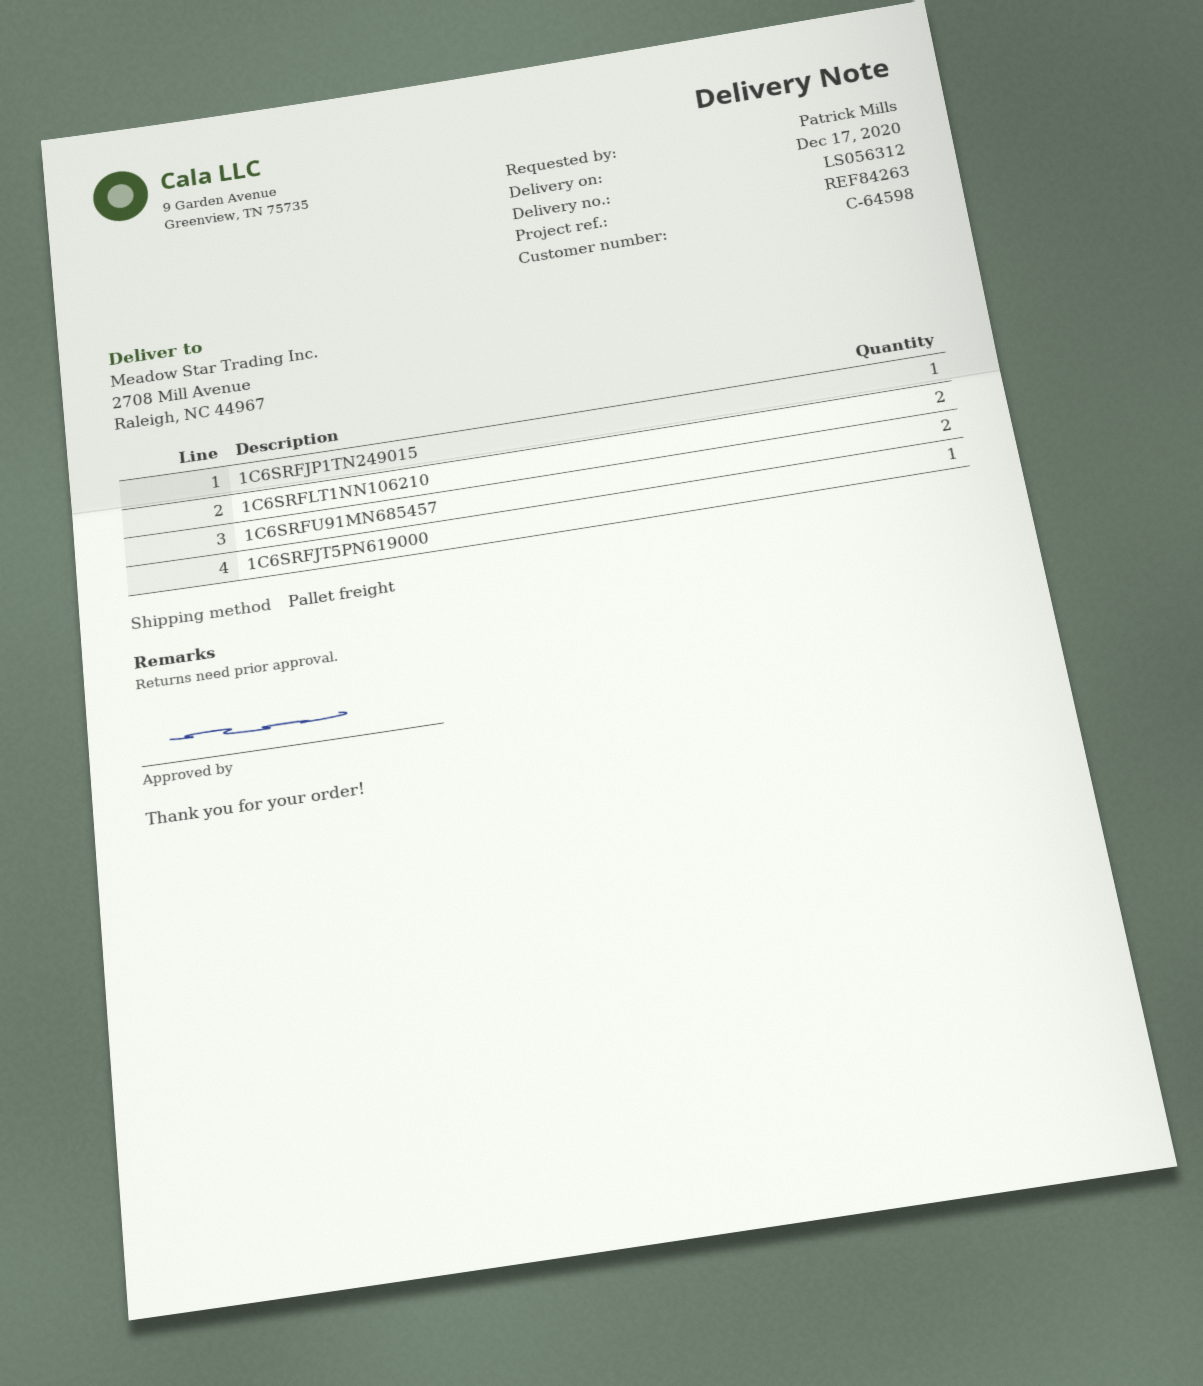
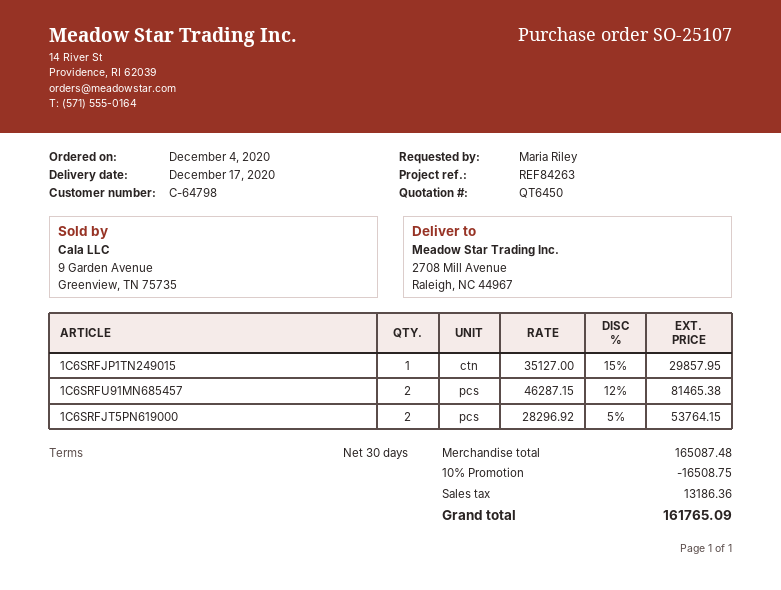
customer number: C-64598 -> C-64798
ordered by: Patrick Mills -> Maria Riley
1C6SRFLT1NN106210: 2 -> none
1C6SRFJT5PN619000: 1 -> 2

